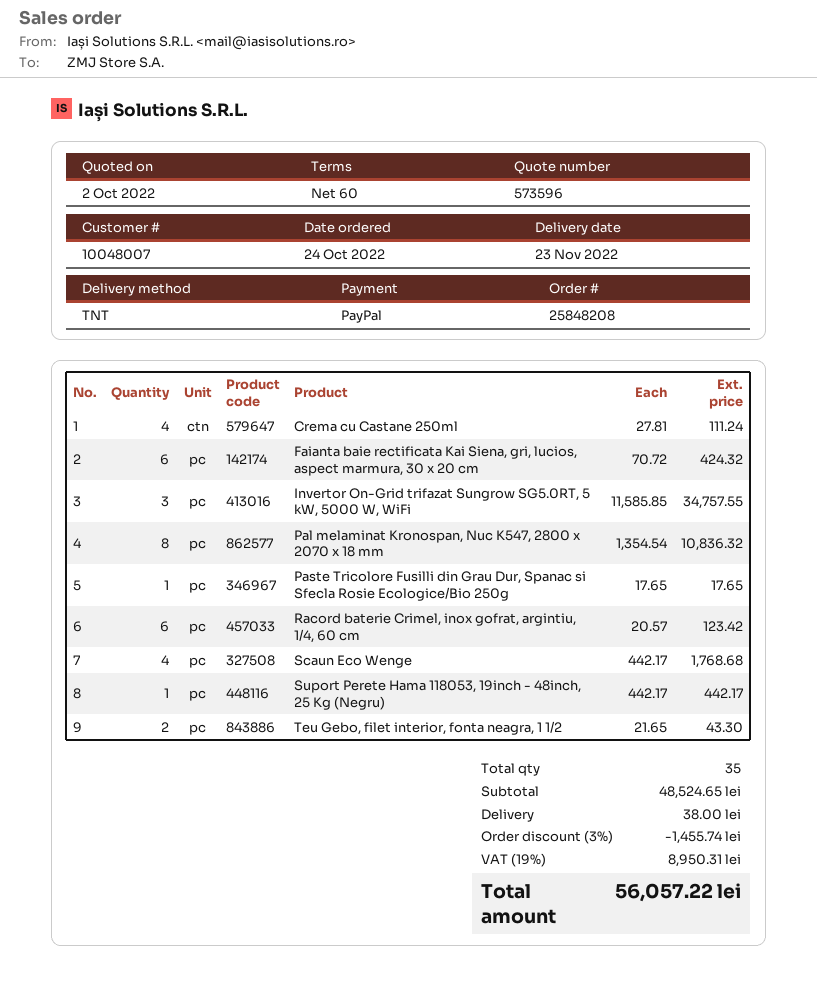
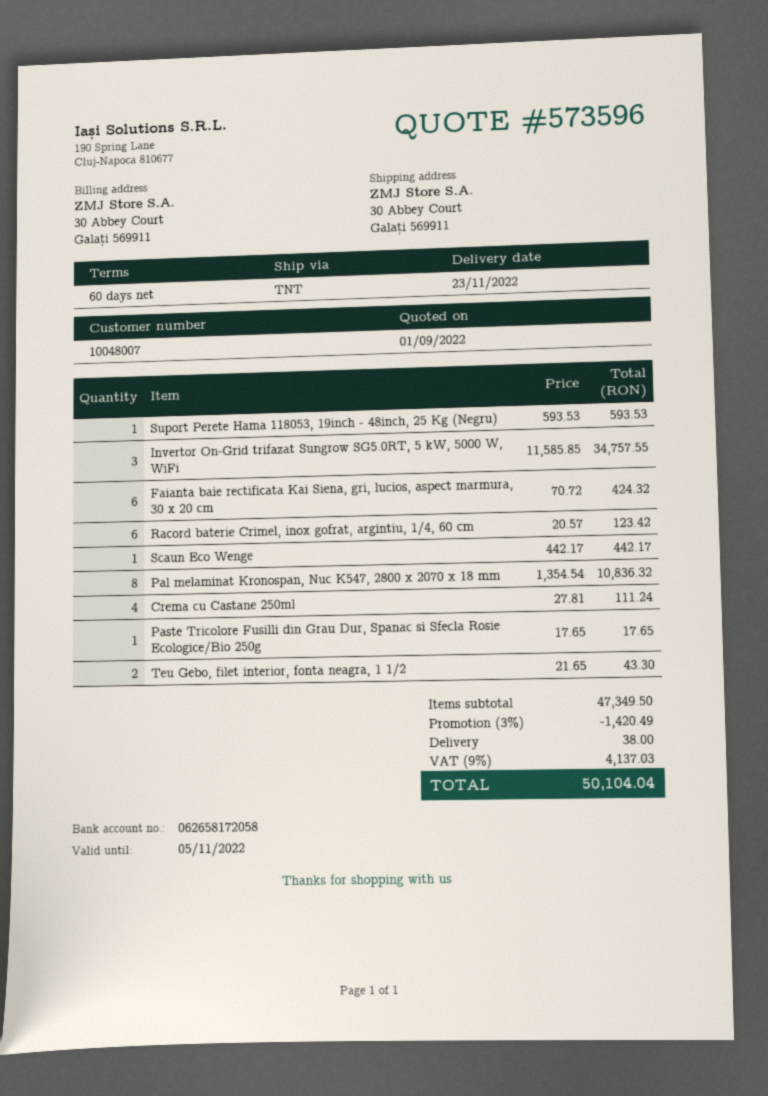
quote date: 2022-10-02 -> 2022-09-01
Scaun Eco Wenge: 4 x 442.17 = 1768.68 -> 1 x 442.17 = 442.17
Suport Perete Hama 118053, 19inch - 48inch, 25 Kg (Negru): 1 x 442.17 = 442.17 -> 1 x 593.53 = 593.53
subtotal: 48524.65 -> 47349.50
discount: 3% = 1455.74 -> 3% = 1420.49
tax: 19% = 8950.31 -> 9% = 4137.03
total: 56057.22 -> 50104.04

